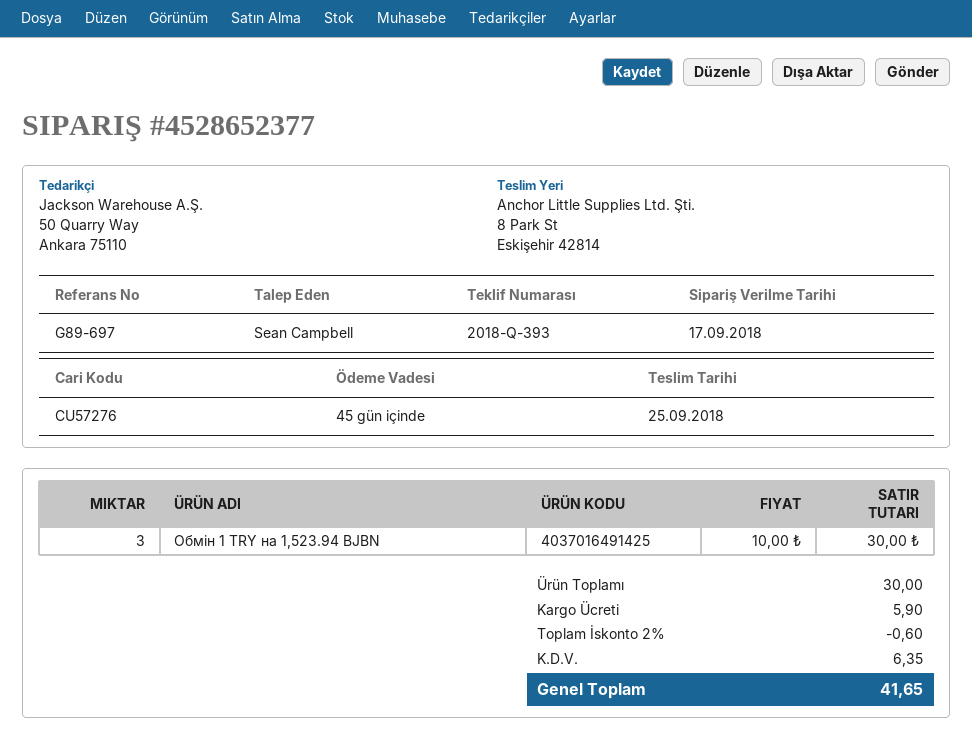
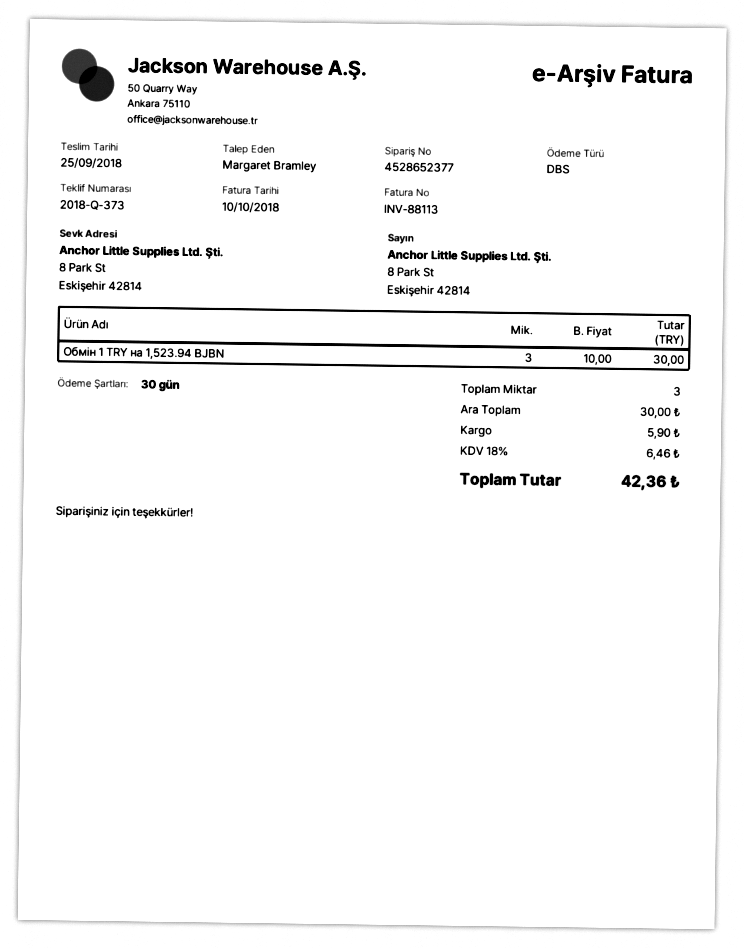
quote number: 2018-Q-393 -> 2018-Q-373
payment terms: 45 days -> 30 days
ordered by: Sean Campbell -> Margaret Bramley
discount: 2% = 0.60 -> none
tax: 6.35 -> 6.46
total: 41.65 -> 42.36

